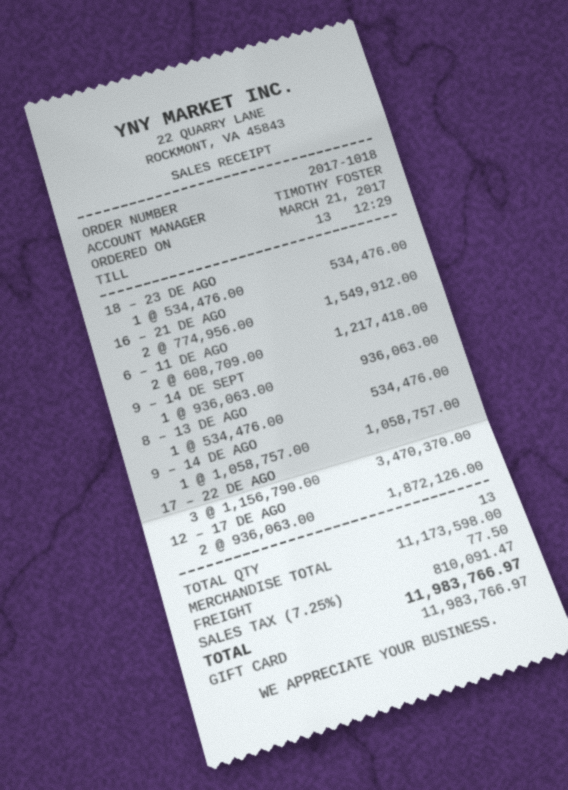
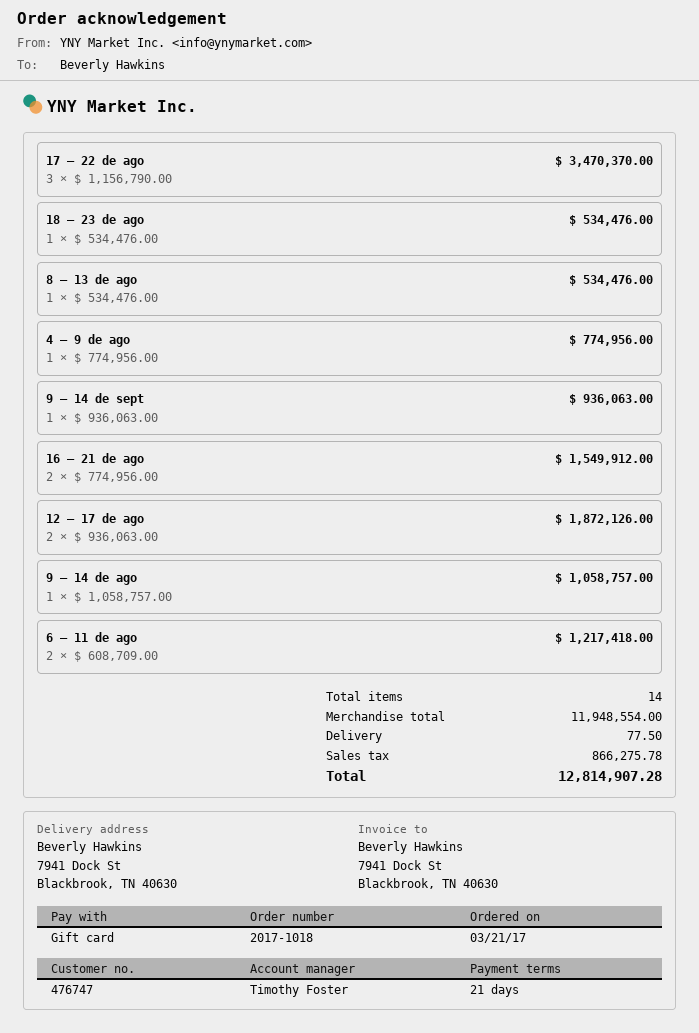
4 – 9 de ago: none -> 1 x 774956.00 = 774956.00
total quantity: 13 -> 14
subtotal: 11173598.00 -> 11948554.00
tax: 810091.47 -> 866275.78
total: 11983766.97 -> 12814907.28

